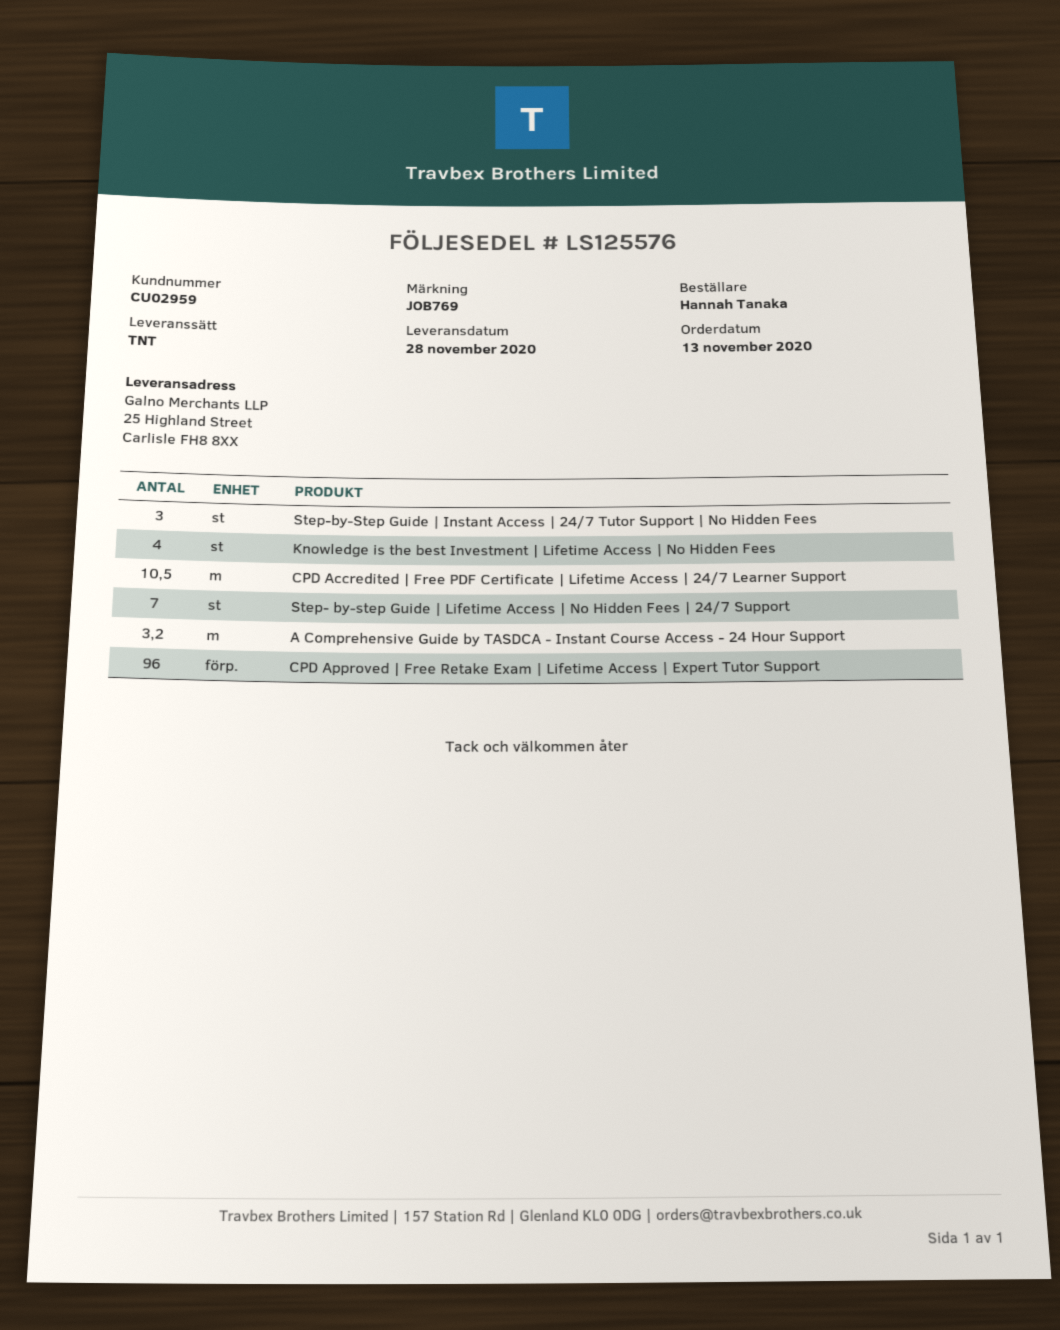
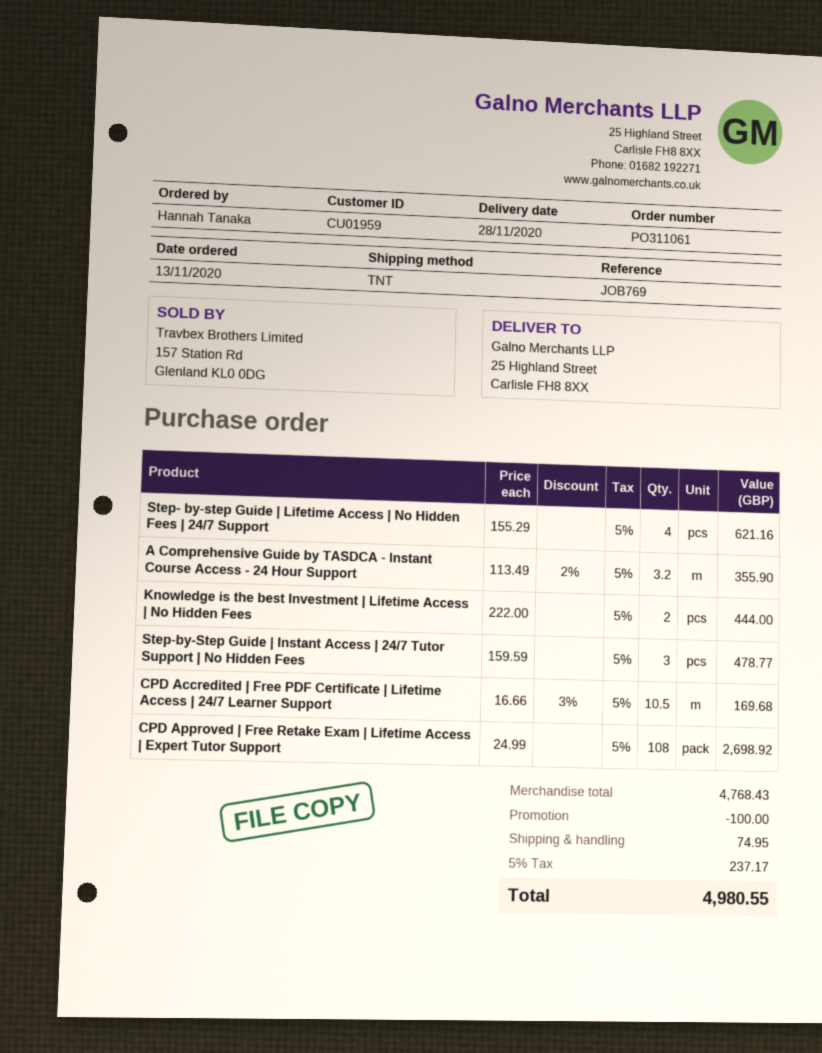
customer number: CU02959 -> CU01959
Knowledge is the best Investment | Lifetime Access | No Hidden Fees: 4 -> 2
Step- by-step Guide | Lifetime Access | No Hidden Fees | 24/7 Support: 7 -> 4
CPD Approved | Free Retake Exam | Lifetime Access | Expert Tutor Support: 96 -> 108

